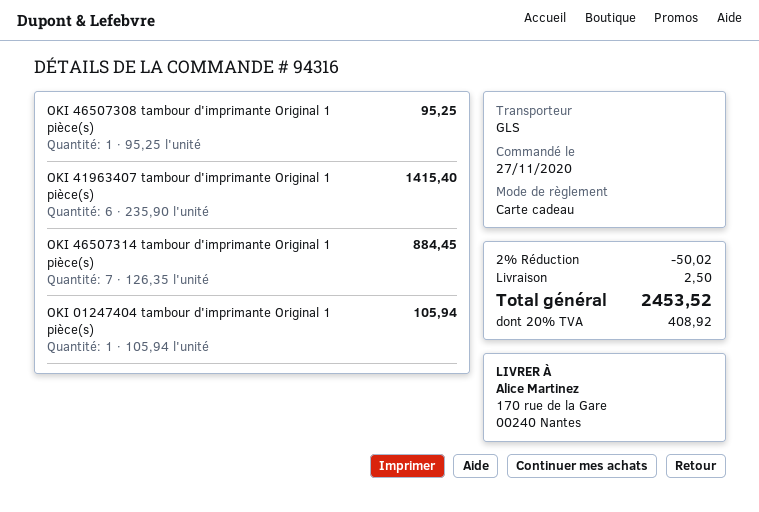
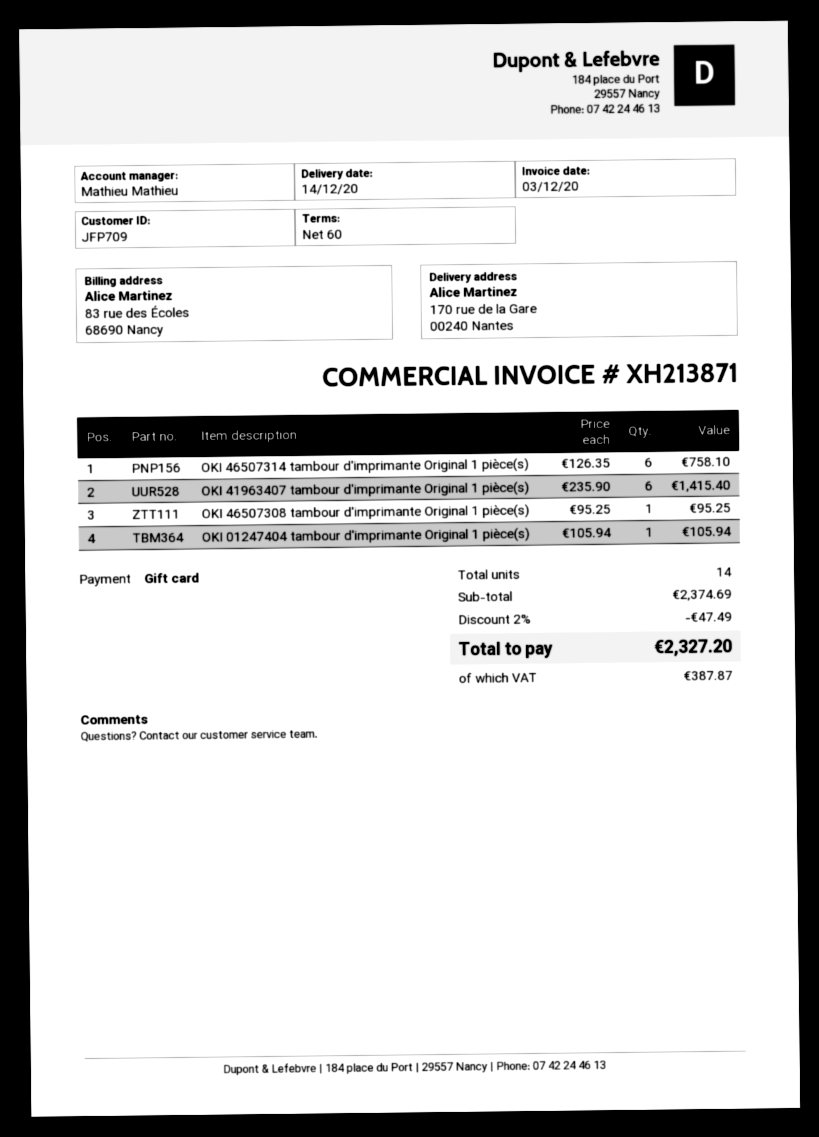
OKI 46507314 tambour d'imprimante Original 1 pièce(s): 7 x 126.35 = 884.45 -> 6 x 126.35 = 758.10
discount: 2% = 50.02 -> 2% = 47.49
shipping: 2.50 -> none
tax: 408.92 -> 387.87
total: 2453.52 -> 2327.20

